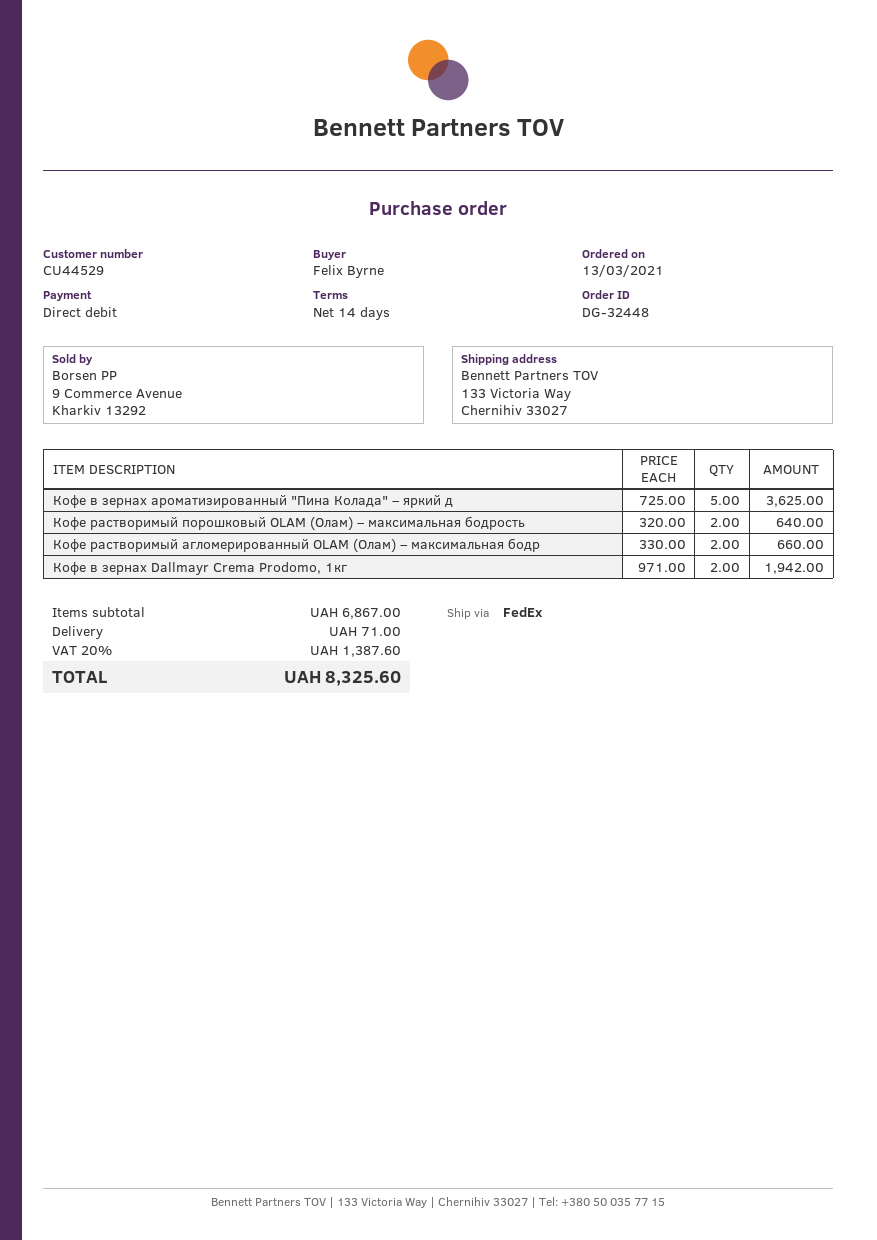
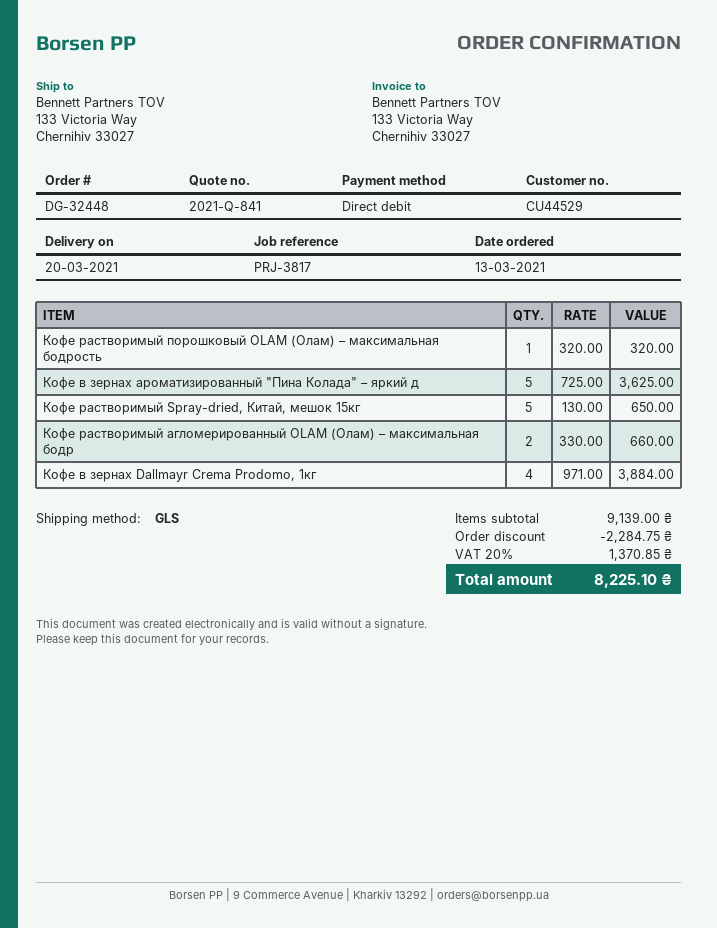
shipping method: FedEx -> GLS
Кофе растворимый порошковый OLAM (Олам) – максимальная бодрость: 2 x 320.00 = 640.00 -> 1 x 320.00 = 320.00
Кофе в зернах Dallmayr Сrema Prodomo, 1кг: 2 x 971.00 = 1942.00 -> 4 x 971.00 = 3884.00
Кофе растворимый Spray-dried, Китай, мешок 15кг: none -> 5 x 130.00 = 650.00
subtotal: 6867.00 -> 9139.00
discount: none -> 2284.75
shipping: 71.00 -> none
tax: 20% = 1387.60 -> 20% = 1370.85
total: 8325.60 -> 8225.10

